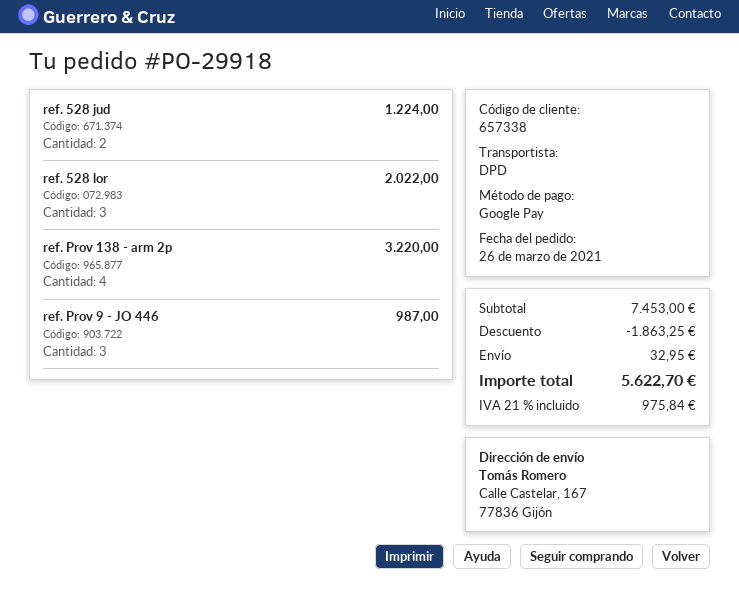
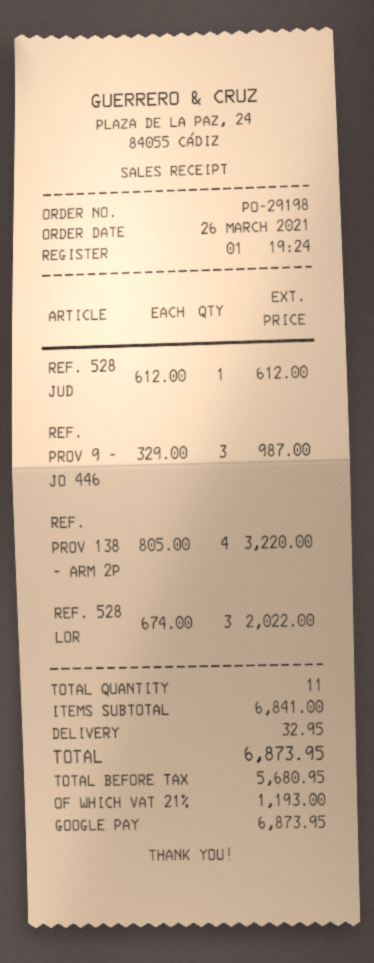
order number: PO-29918 -> PO-29198
ref. 528 jud: 2 for 1224.00 -> 1 for 612.00
subtotal: 7453.00 -> 6841.00
discount: 1863.25 -> none
tax: 21% = 975.84 -> 21% = 1193.00
total: 5622.70 -> 6873.95

